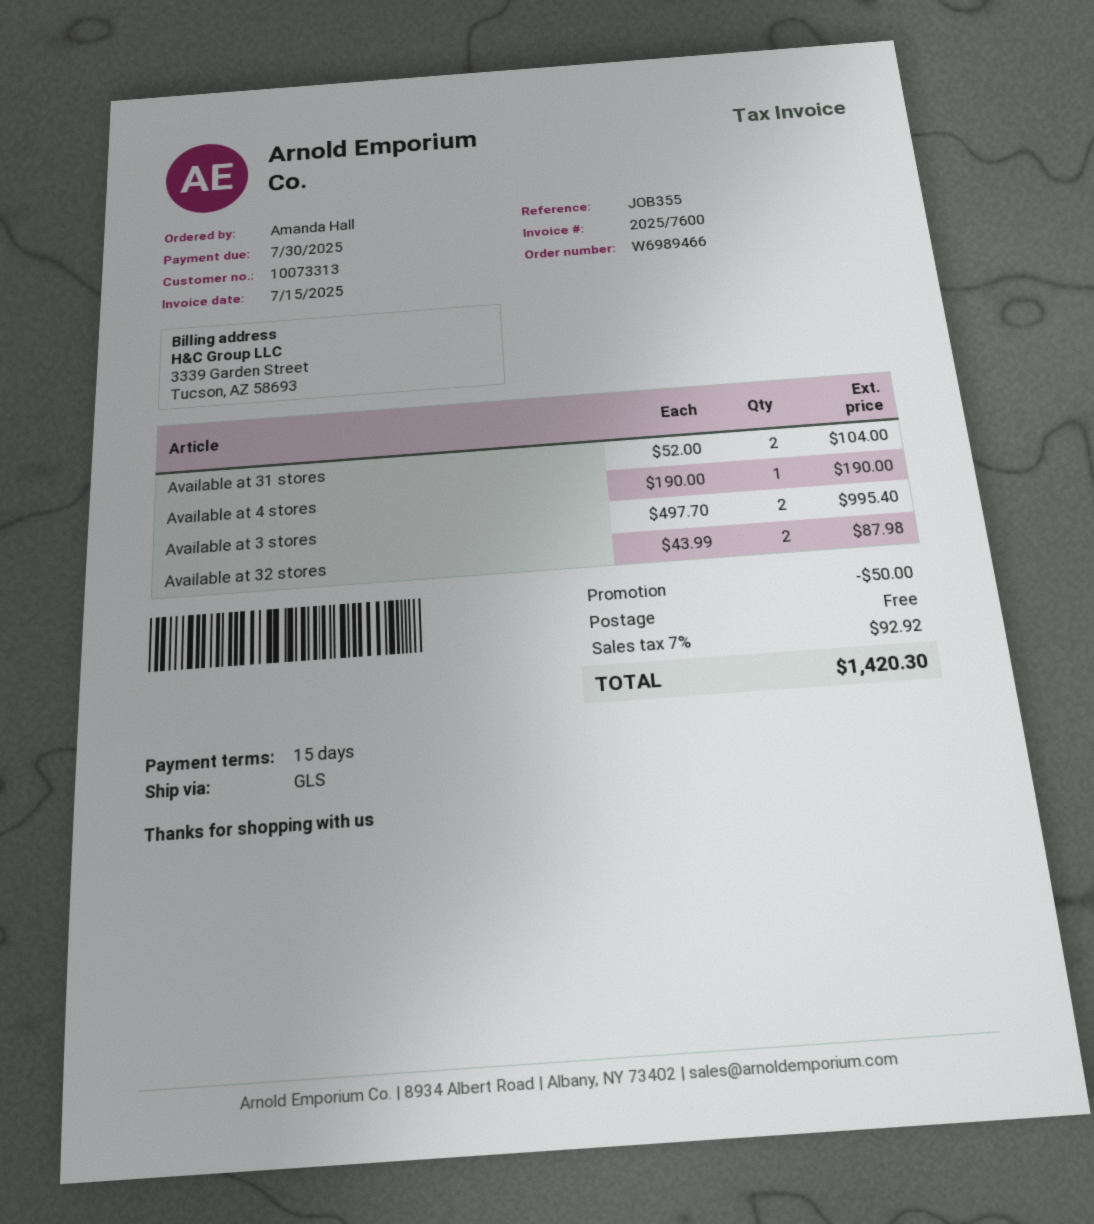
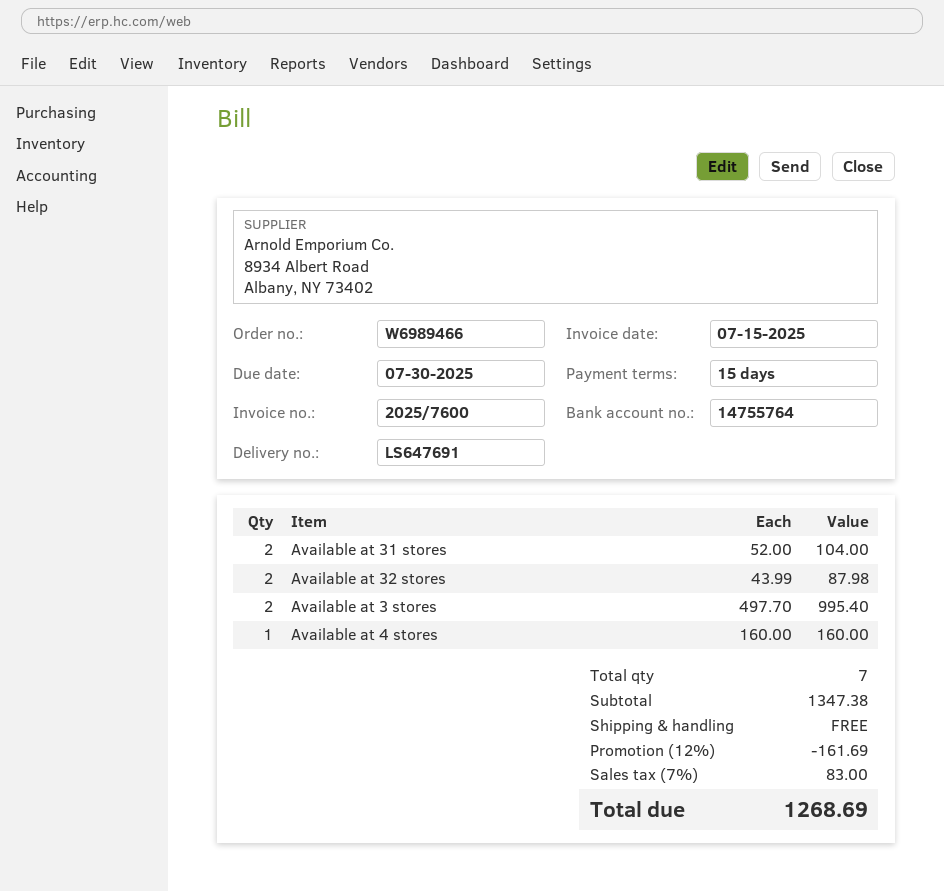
Available at 4 stores: 1 x 190.00 = 190.00 -> 1 x 160.00 = 160.00
discount: 50.00 -> 161.69
tax: 7% = 92.92 -> 7% = 83.00
total: 1420.30 -> 1268.69

